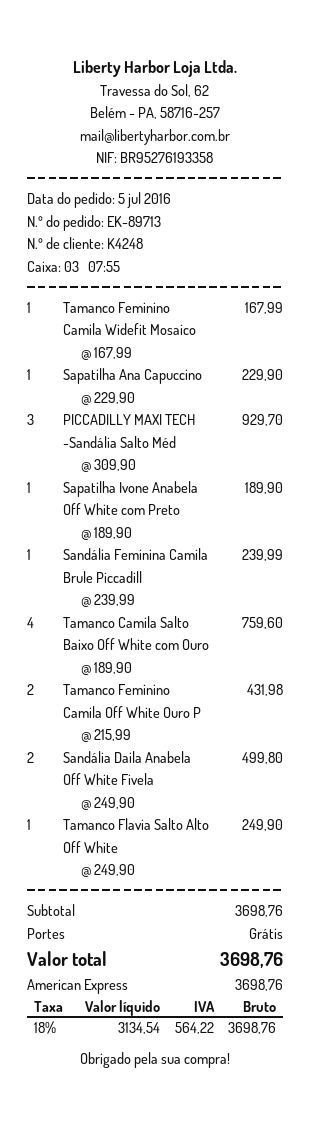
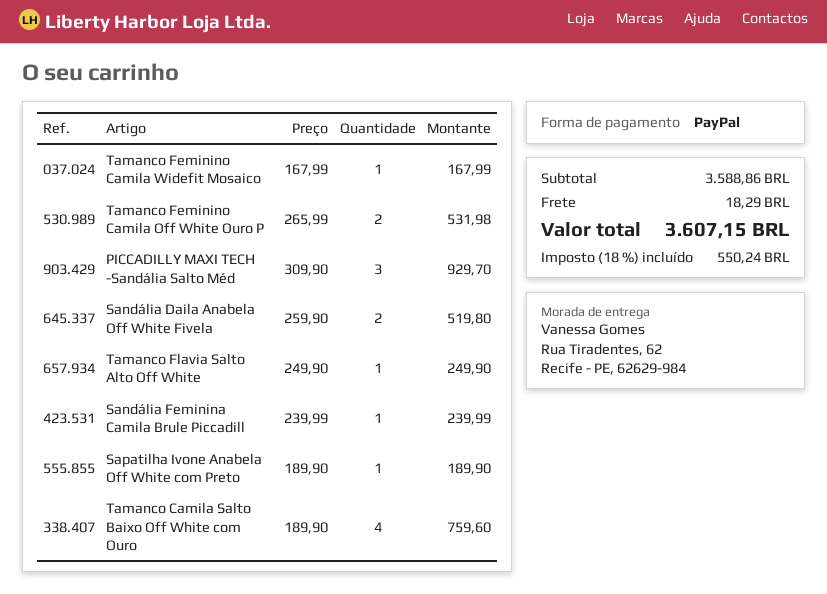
payment method: American Express -> PayPal
Sapatilha Ana Capuccino: 1 x 229.90 = 229.90 -> none
Tamanco Feminino Camila Off White Ouro P: 2 x 215.99 = 431.98 -> 2 x 265.99 = 531.98
Sandália Daila Anabela Off White Fivela: 2 x 249.90 = 499.80 -> 2 x 259.90 = 519.80
subtotal: 3698.76 -> 3588.86
shipping: 0.00 -> 18.29
tax: 18% = 564.22 -> 18% = 550.24
total: 3698.76 -> 3607.15

